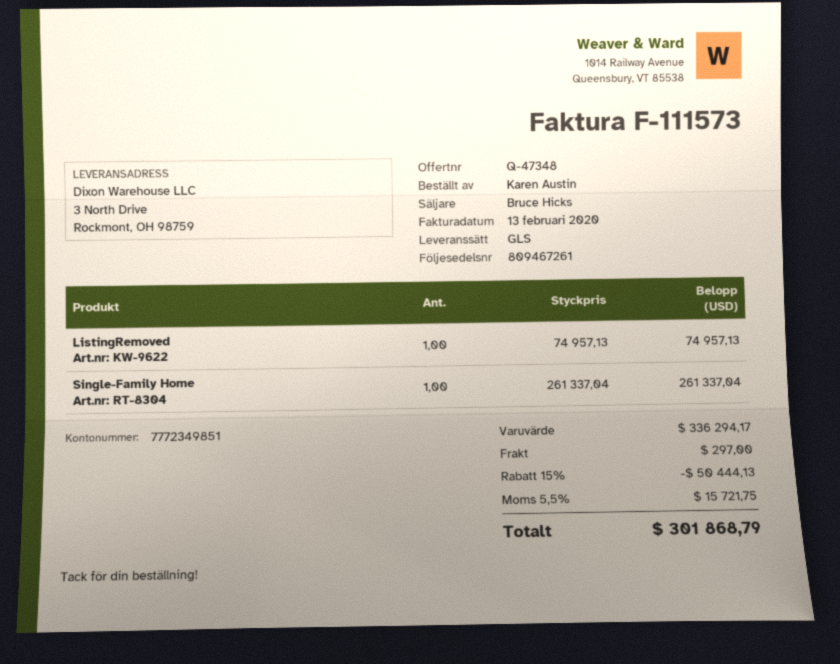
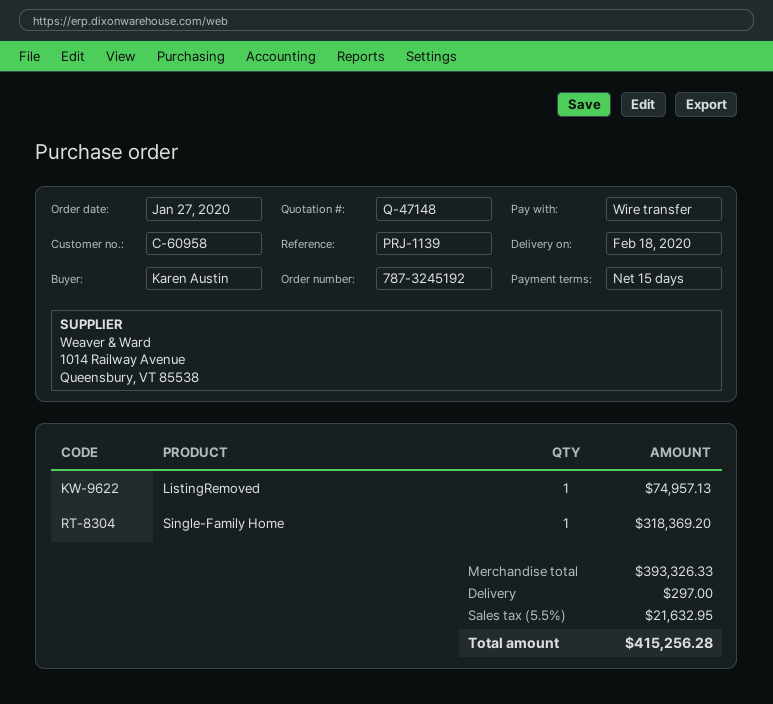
quote number: Q-47348 -> Q-47148
Single-Family Home: 1 for 261337.04 -> 1 for 318369.20
subtotal: 336294.17 -> 393326.33
discount: 15% = 50444.13 -> none
tax: 5.5% = 15721.75 -> 5.5% = 21632.95
total: 301868.79 -> 415256.28

